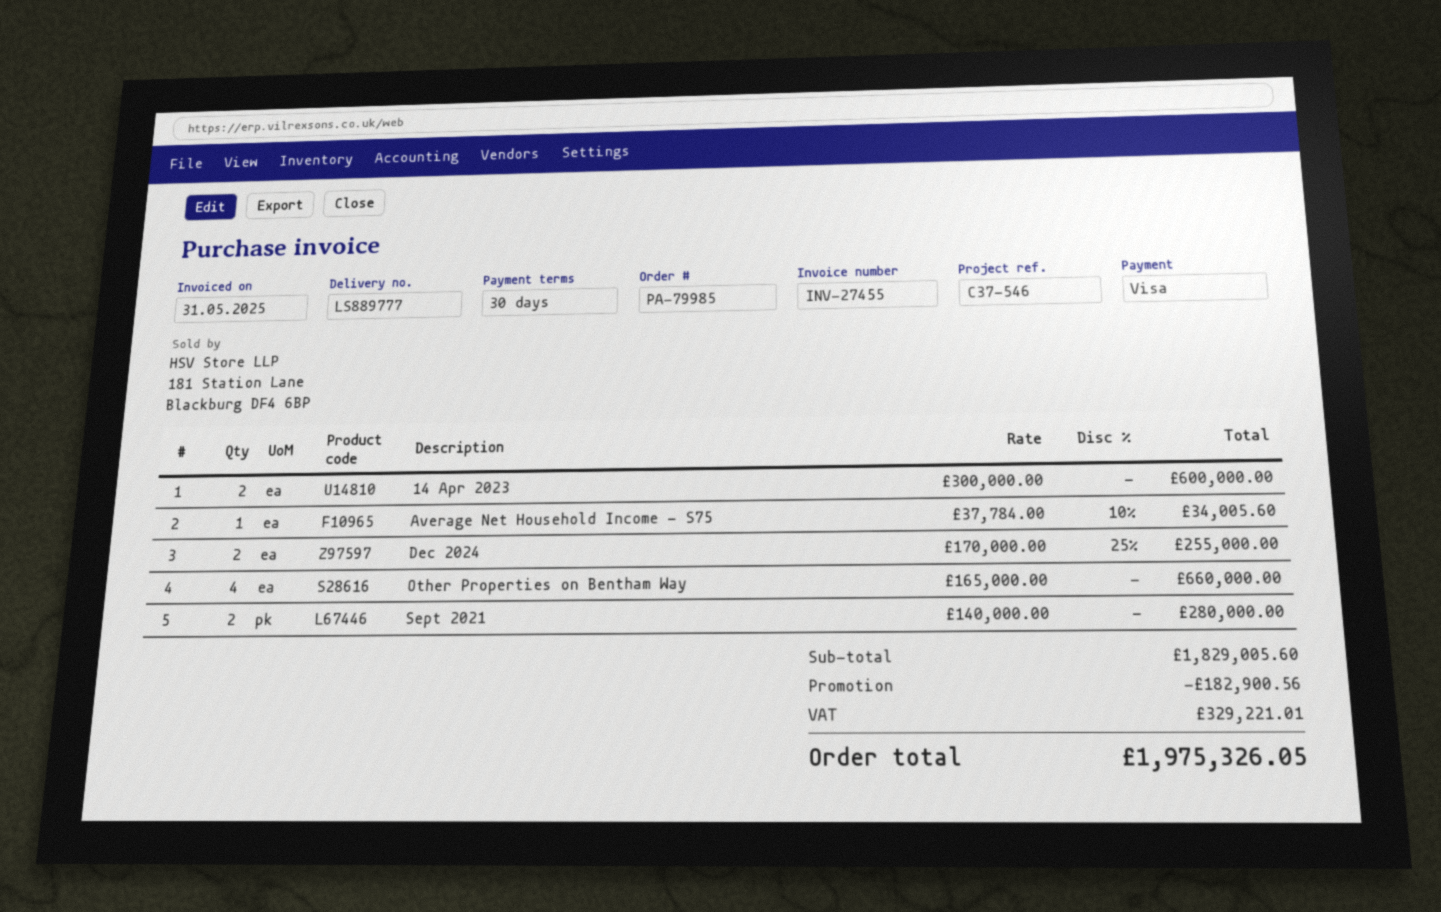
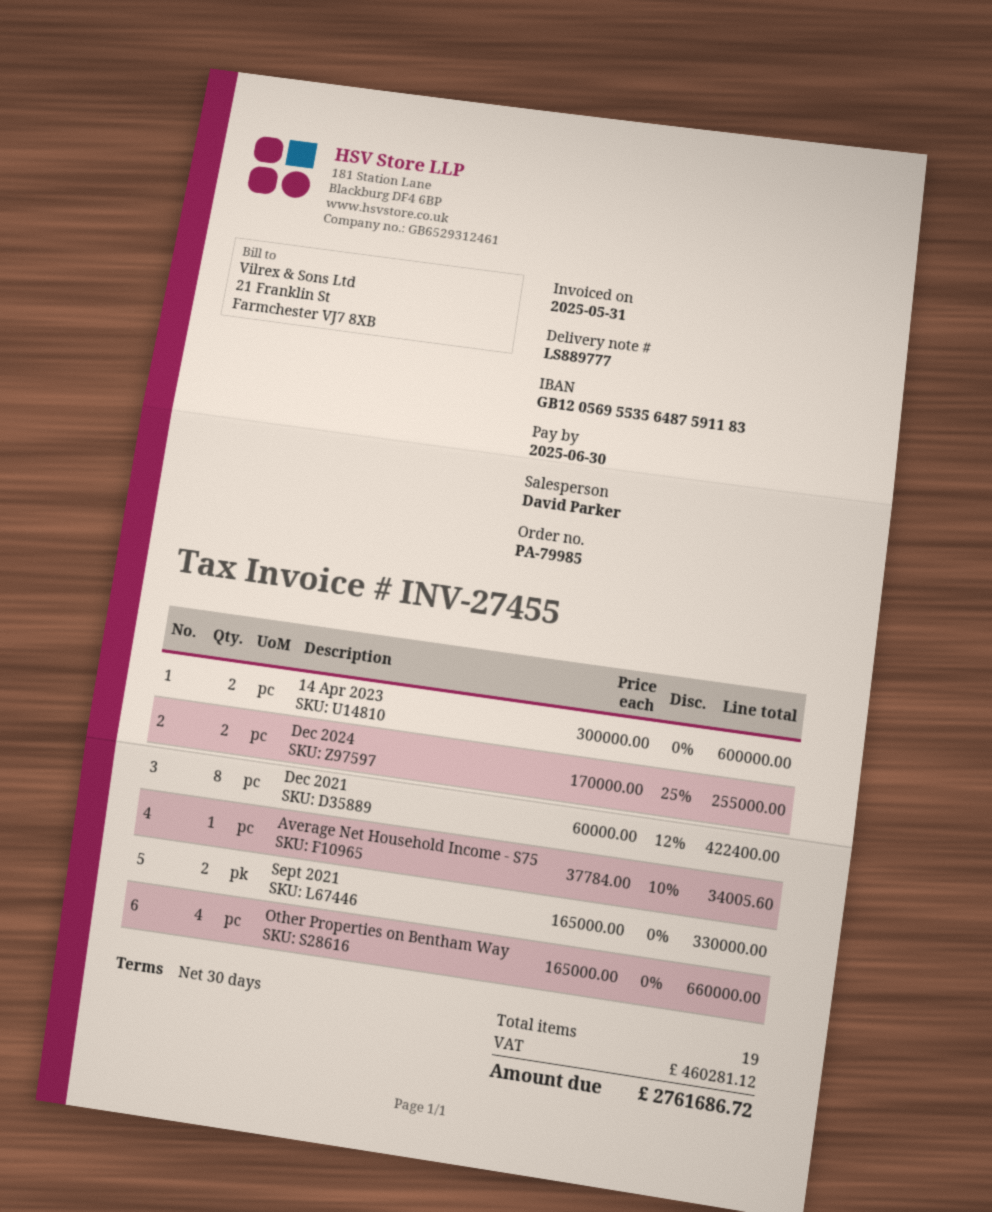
Sept 2021: 2 x 140000.00 = 280000.00 -> 2 x 165000.00 = 330000.00
Dec 2021: none -> 8 x 60000.00 - 12% = 422400.00
discount: 182900.56 -> none
tax: 329221.01 -> 460281.12
total: 1975326.05 -> 2761686.72

